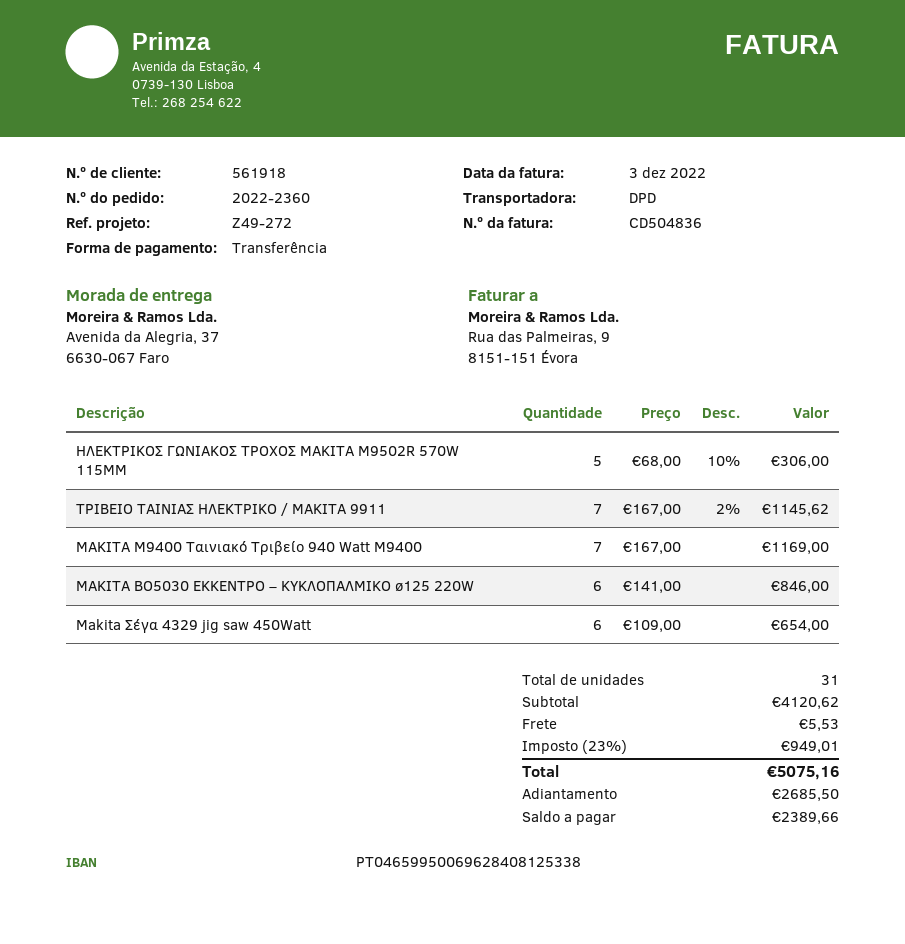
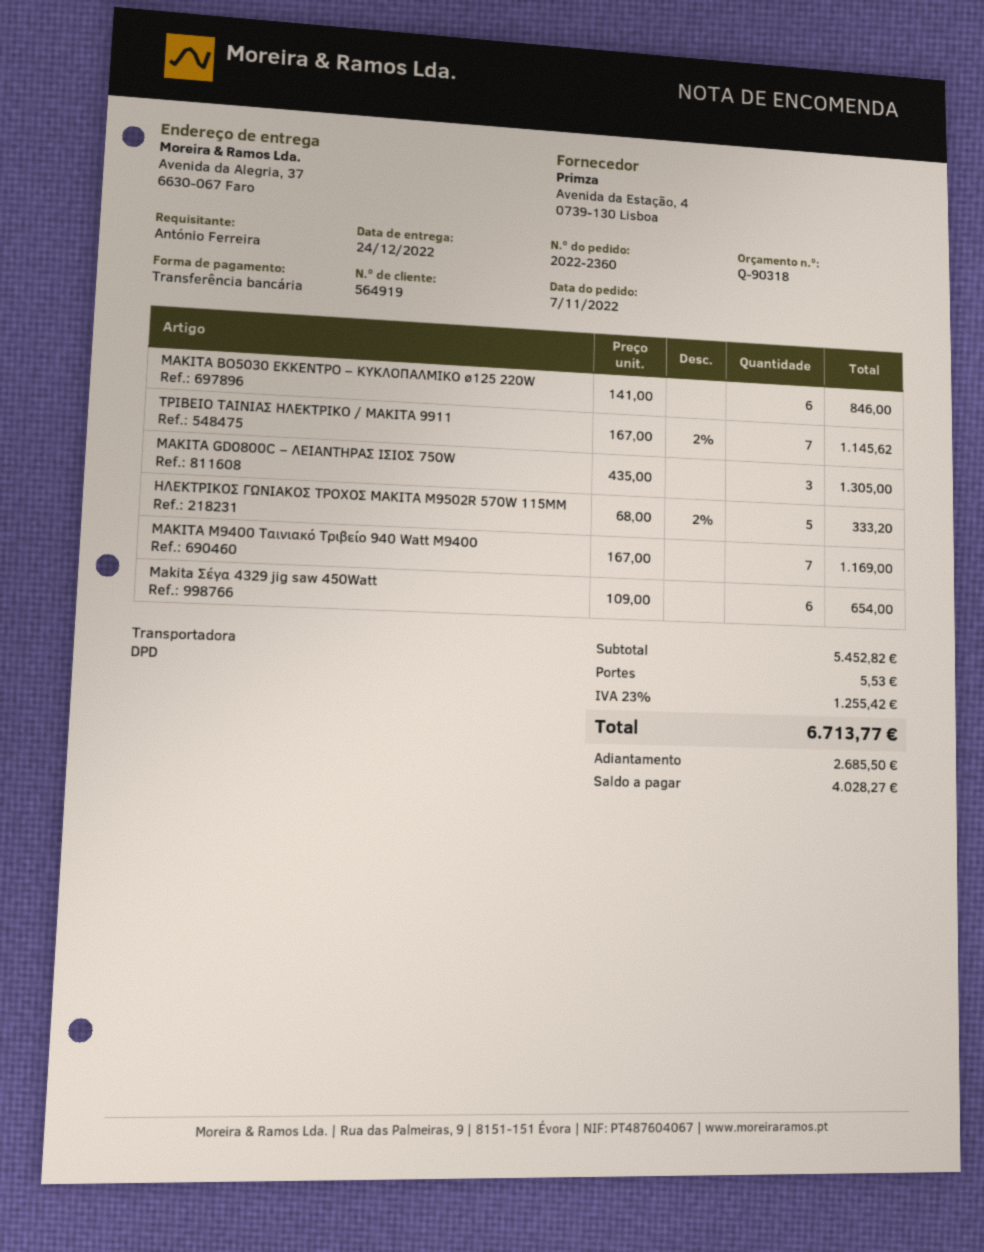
customer number: 561918 -> 564919
ΗΛΕΚΤΡΙΚΟΣ ΓΩΝΙΑΚΟΣ ΤΡΟΧΟΣ MAKITA M9502R 570W 115MM: 5 x 68.00 - 10% = 306.00 -> 5 x 68.00 - 2% = 333.20
MAKITA GD0800C – ΛΕΙΑΝΤΗΡΑΣ ΙΣΙΟΣ 750W: none -> 3 x 435.00 = 1305.00
subtotal: 4120.62 -> 5452.82
tax: 23% = 949.01 -> 23% = 1255.42
total: 5075.16 -> 6713.77
balance: 2389.66 -> 4028.27

